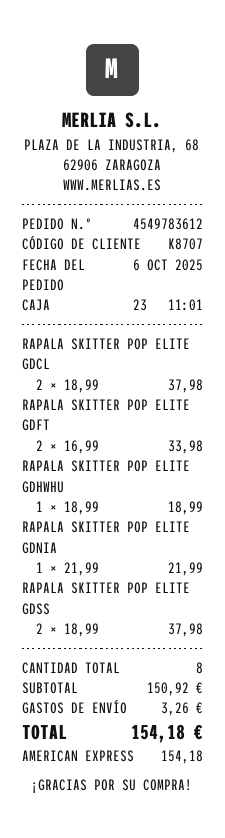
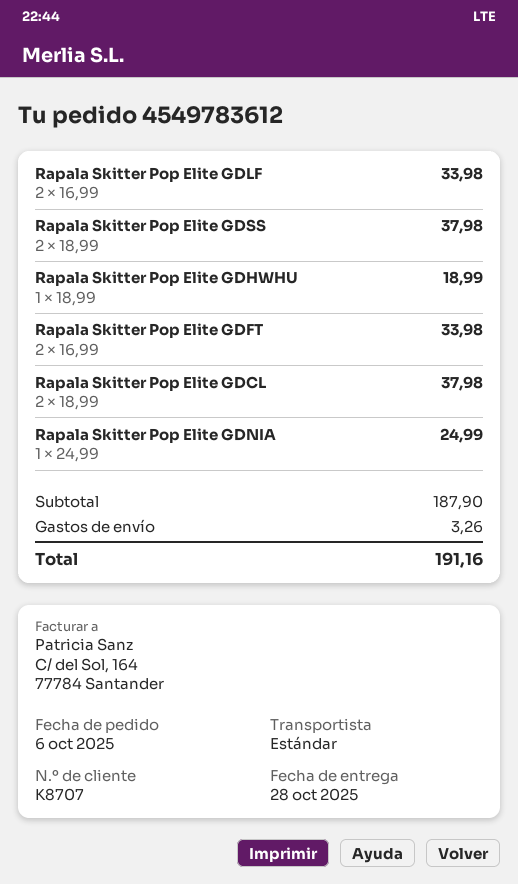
RAPALA SKITTER POP ELITE GDNIA: 1 x 21.99 = 21.99 -> 1 x 24.99 = 24.99
Rapala Skitter Pop Elite GDLF: none -> 2 x 16.99 = 33.98
subtotal: 150.92 -> 187.90
total: 154.18 -> 191.16

